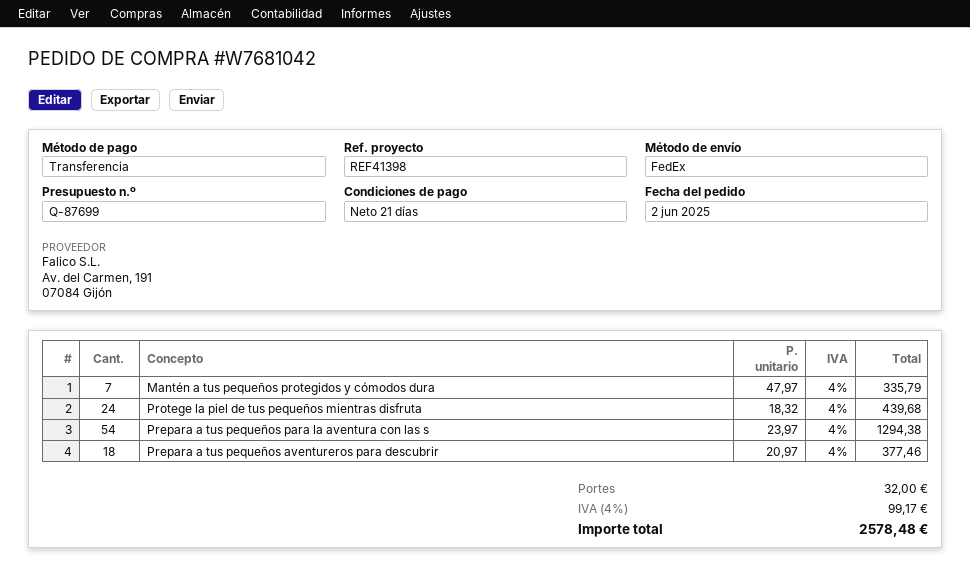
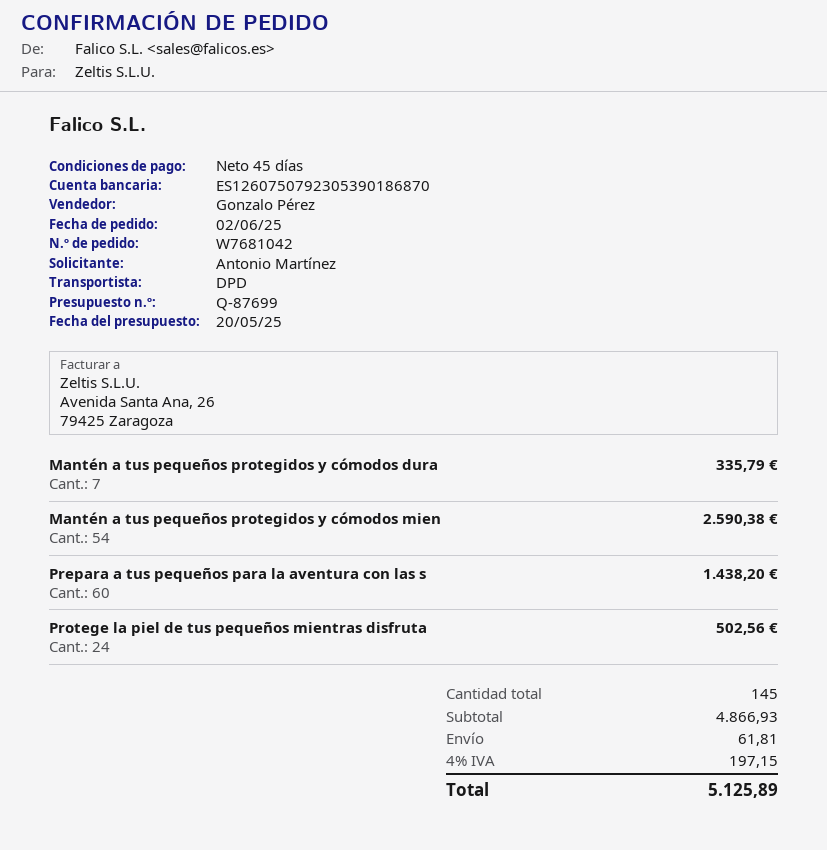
payment terms: 21 days -> 45 days
shipping method: FedEx -> DPD
Protege la piel de tus pequeños mientras disfruta: 24 for 439.68 -> 24 for 502.56
Prepara a tus pequeños para la aventura con las s: 54 for 1294.38 -> 60 for 1438.20
Prepara a tus pequeños aventureros para descubrir: 18 for 377.46 -> none
Mantén a tus pequeños protegidos y cómodos mien: none -> 54 for 2590.38
shipping: 32.00 -> 61.81
tax: 4% = 99.17 -> 4% = 197.15
total: 2578.48 -> 5125.89

